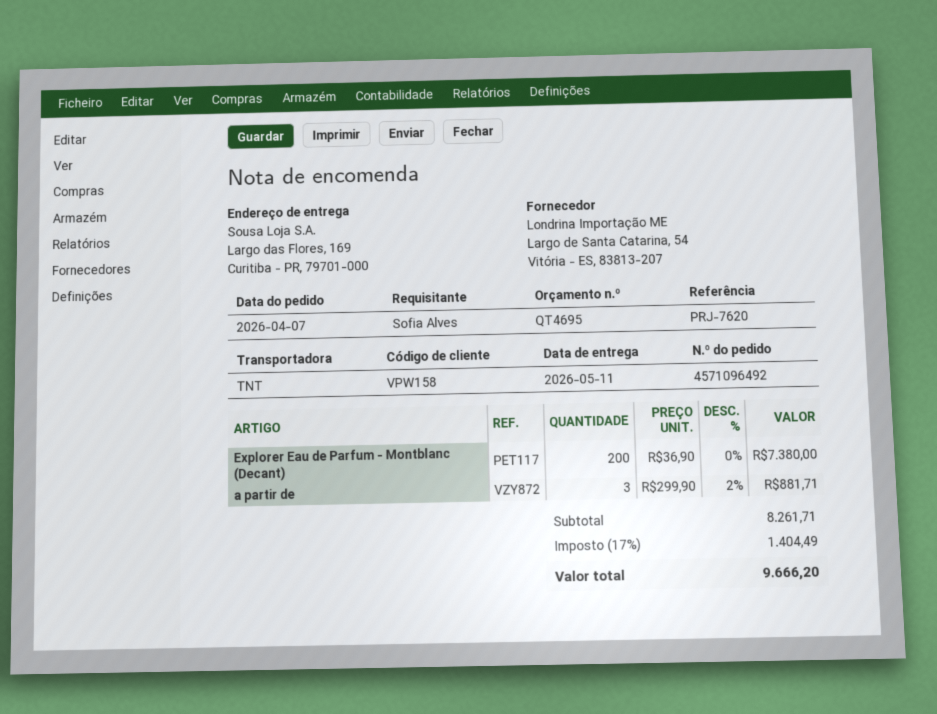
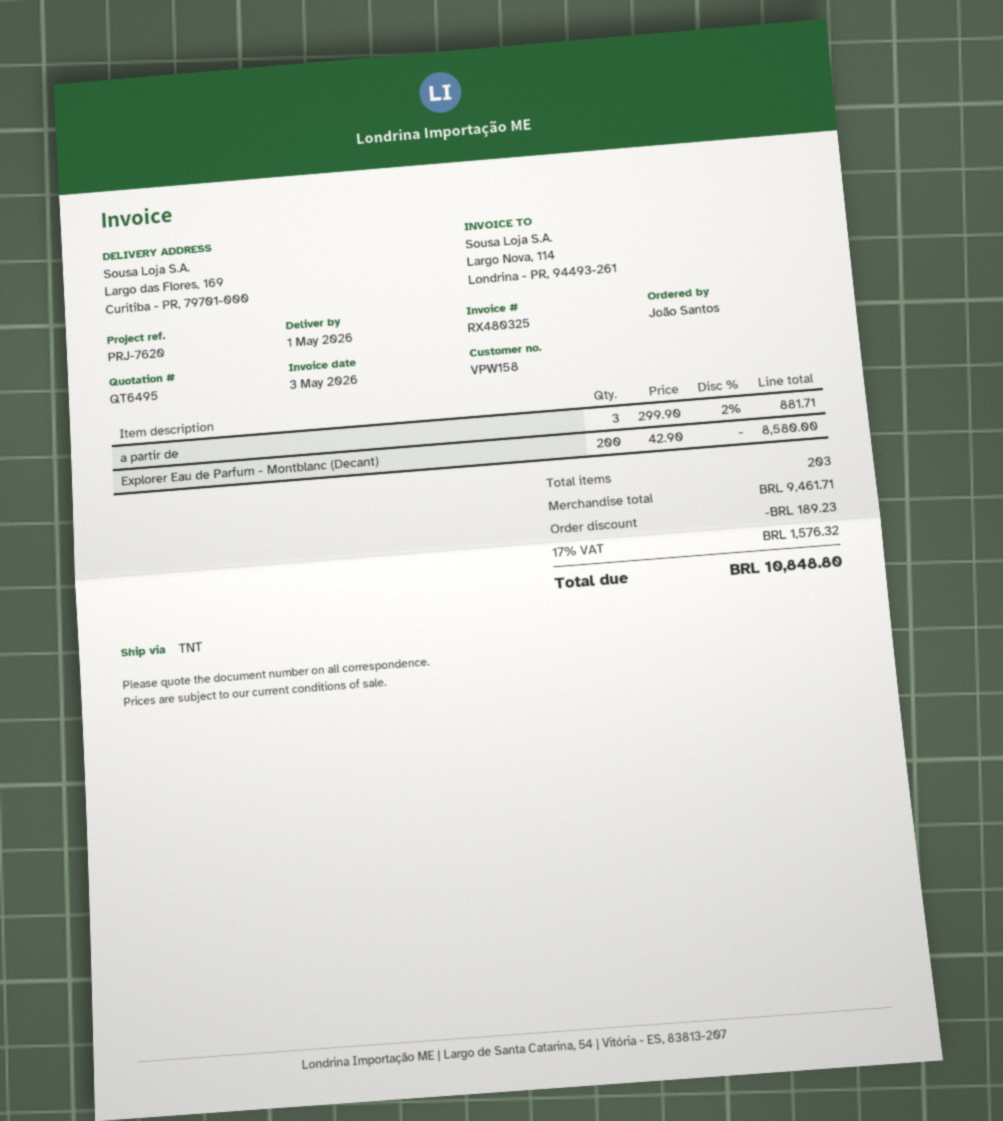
quote number: QT4695 -> QT6495
delivery date: 2026-05-11 -> 2026-05-01
ordered by: Sofia Alves -> João Santos
Explorer Eau de Parfum - Montblanc (Decant): 200 x 36.90 = 7380.00 -> 200 x 42.90 = 8580.00
subtotal: 8261.71 -> 9461.71
discount: none -> 189.23
tax: 17% = 1404.49 -> 17% = 1576.32
total: 9666.20 -> 10848.80

